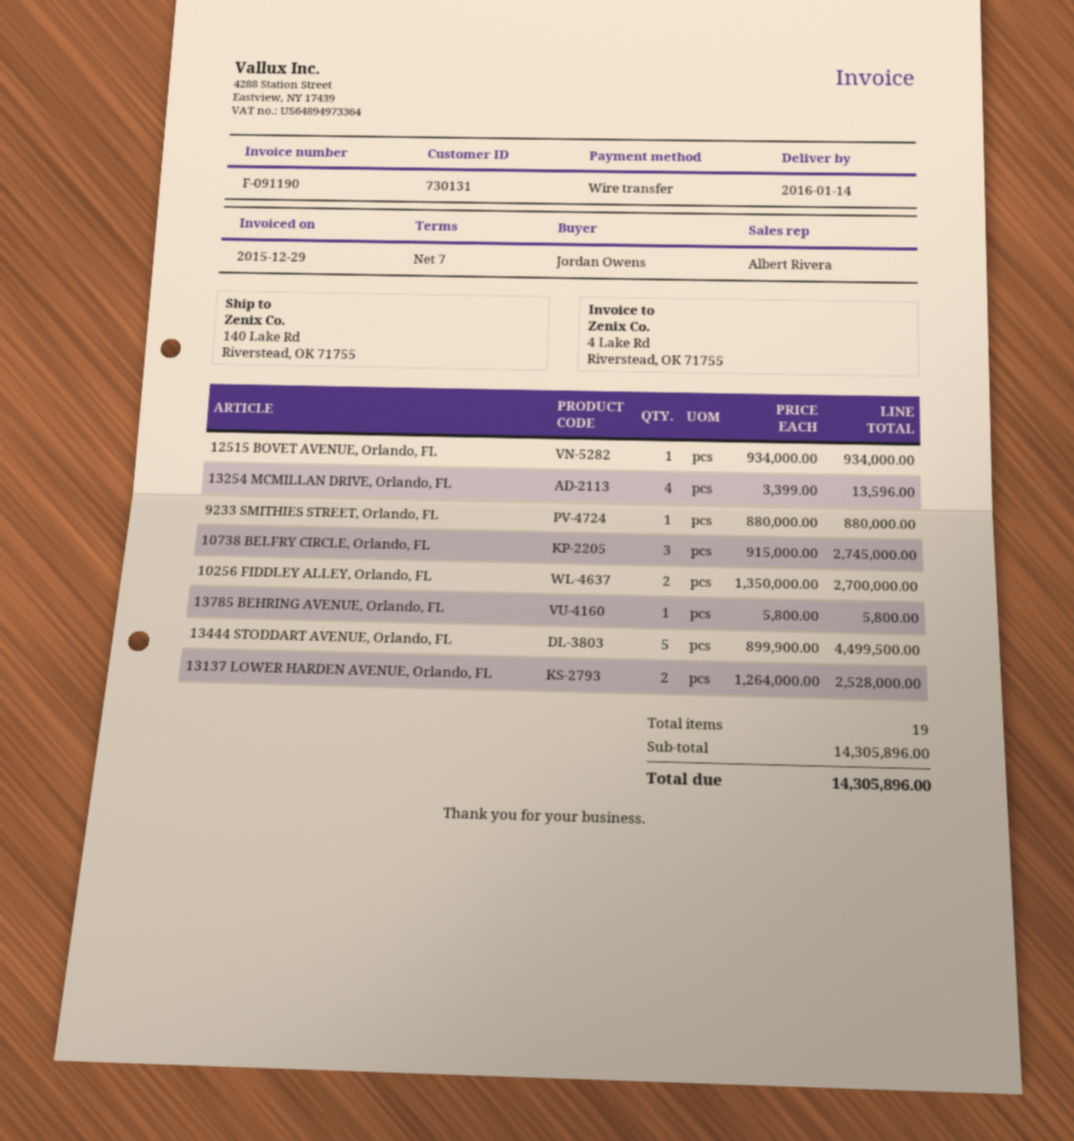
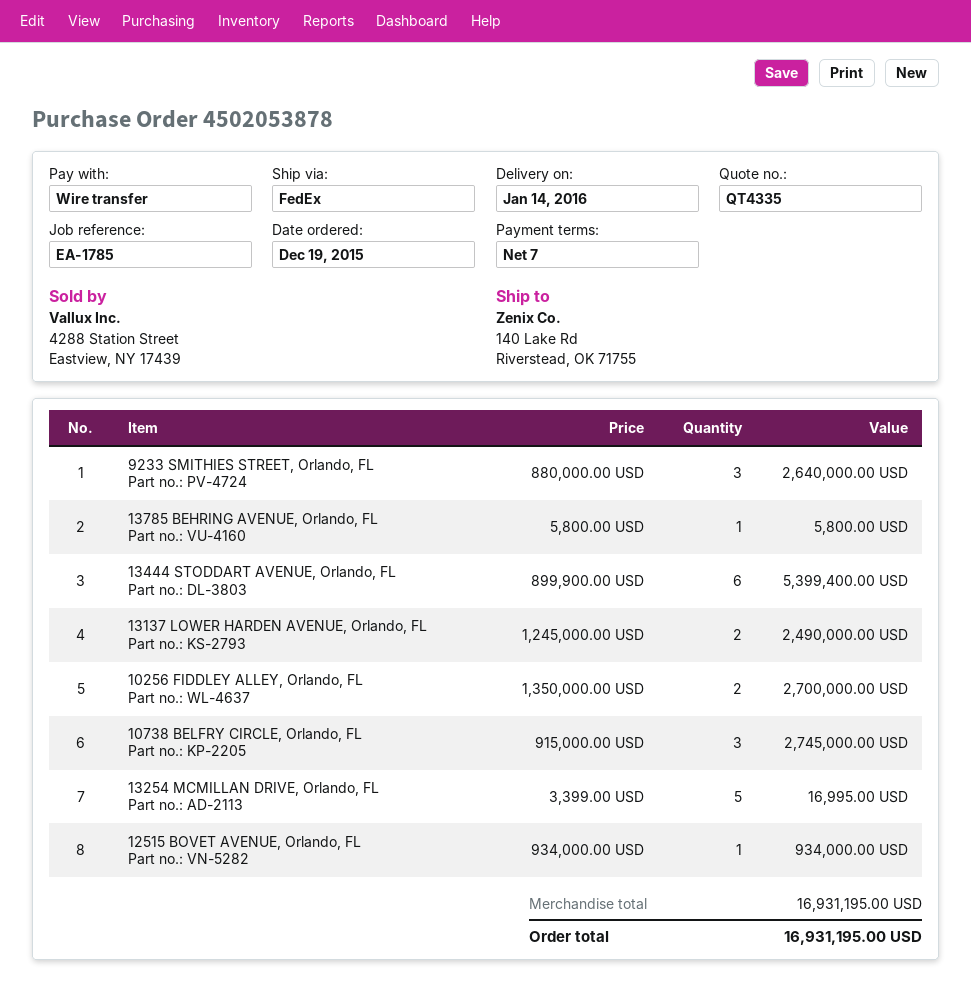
13254 MCMILLAN DRIVE, Orlando, FL: 4 x 3399.00 = 13596.00 -> 5 x 3399.00 = 16995.00
9233 SMITHIES STREET, Orlando, FL: 1 x 880000.00 = 880000.00 -> 3 x 880000.00 = 2640000.00
13444 STODDART AVENUE, Orlando, FL: 5 x 899900.00 = 4499500.00 -> 6 x 899900.00 = 5399400.00
13137 LOWER HARDEN AVENUE, Orlando, FL: 2 x 1264000.00 = 2528000.00 -> 2 x 1245000.00 = 2490000.00
subtotal: 14305896.00 -> 16931195.00
total: 14305896.00 -> 16931195.00

